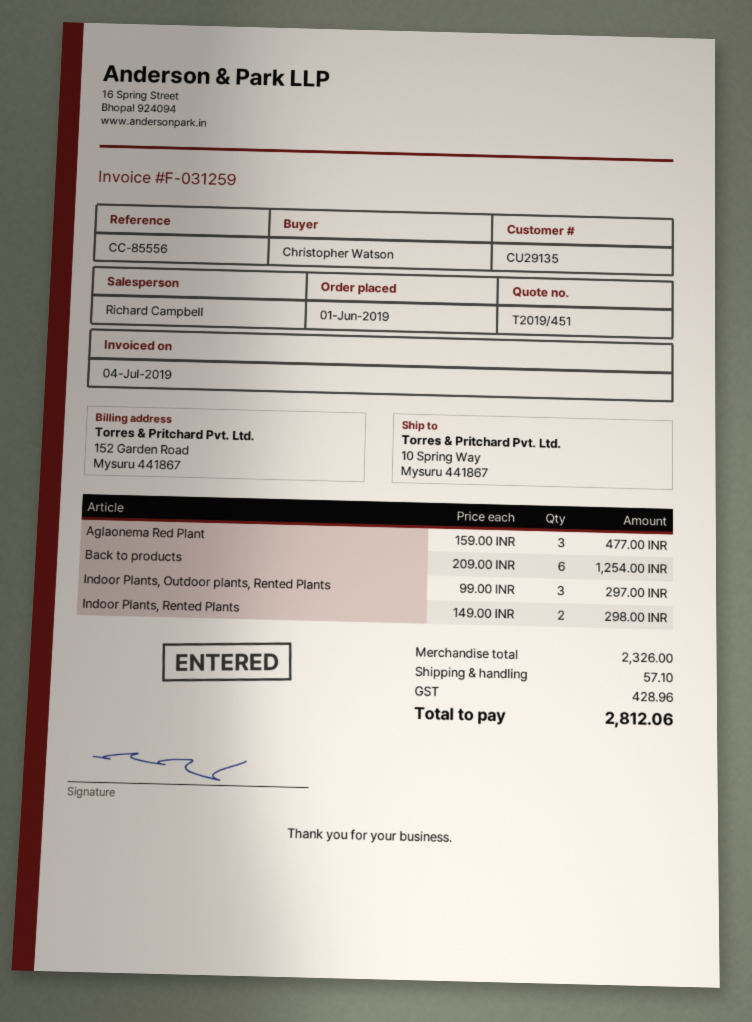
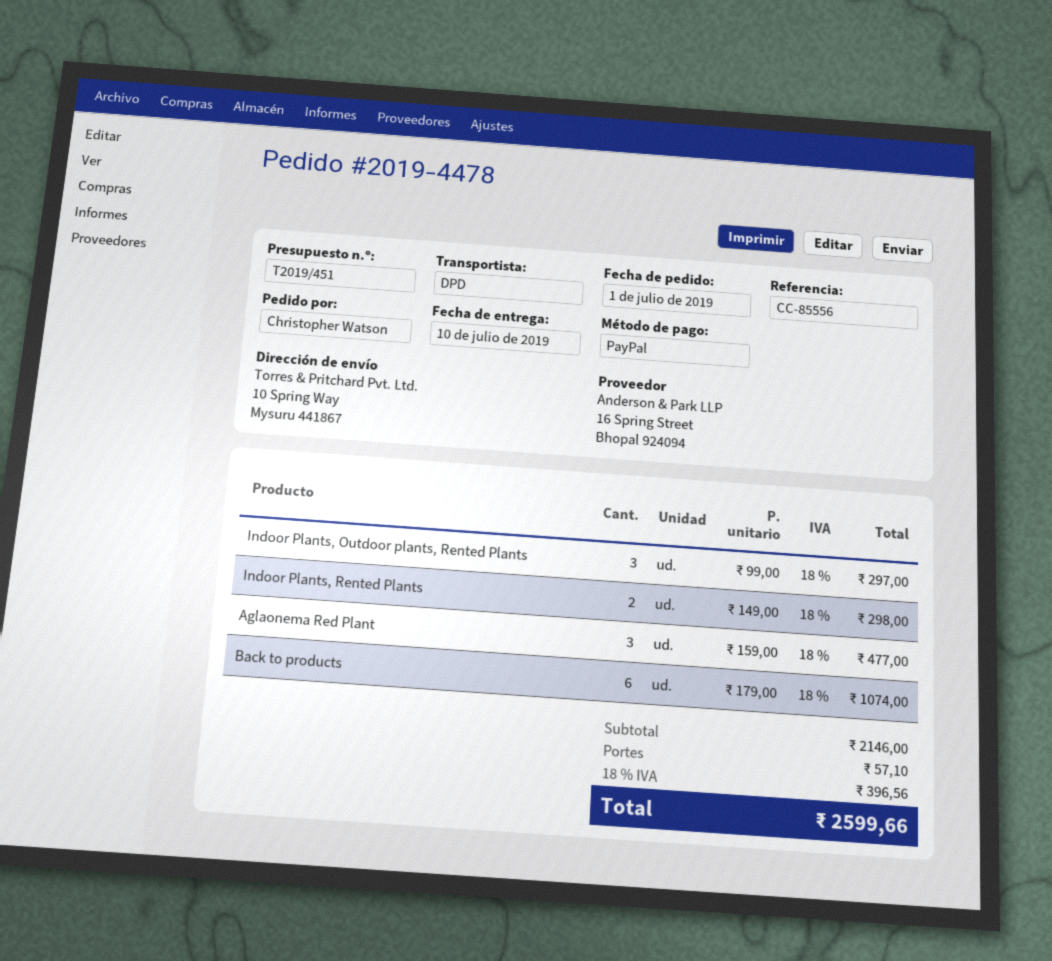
order date: 2019-06-01 -> 2019-07-01
Back to products: 6 x 209.00 = 1254.00 -> 6 x 179.00 = 1074.00
subtotal: 2326.00 -> 2146.00
tax: 428.96 -> 396.56
total: 2812.06 -> 2599.66

